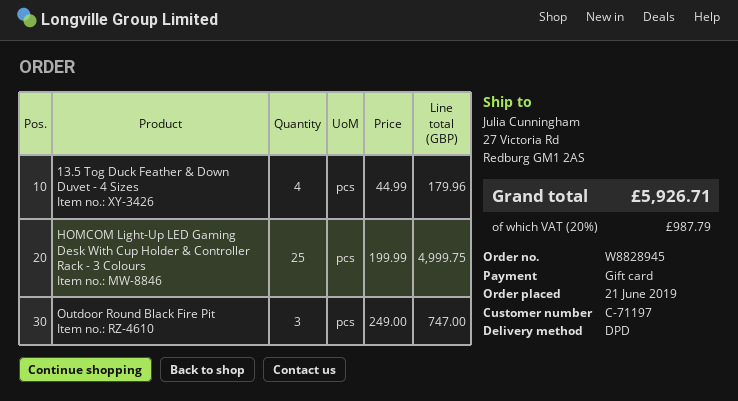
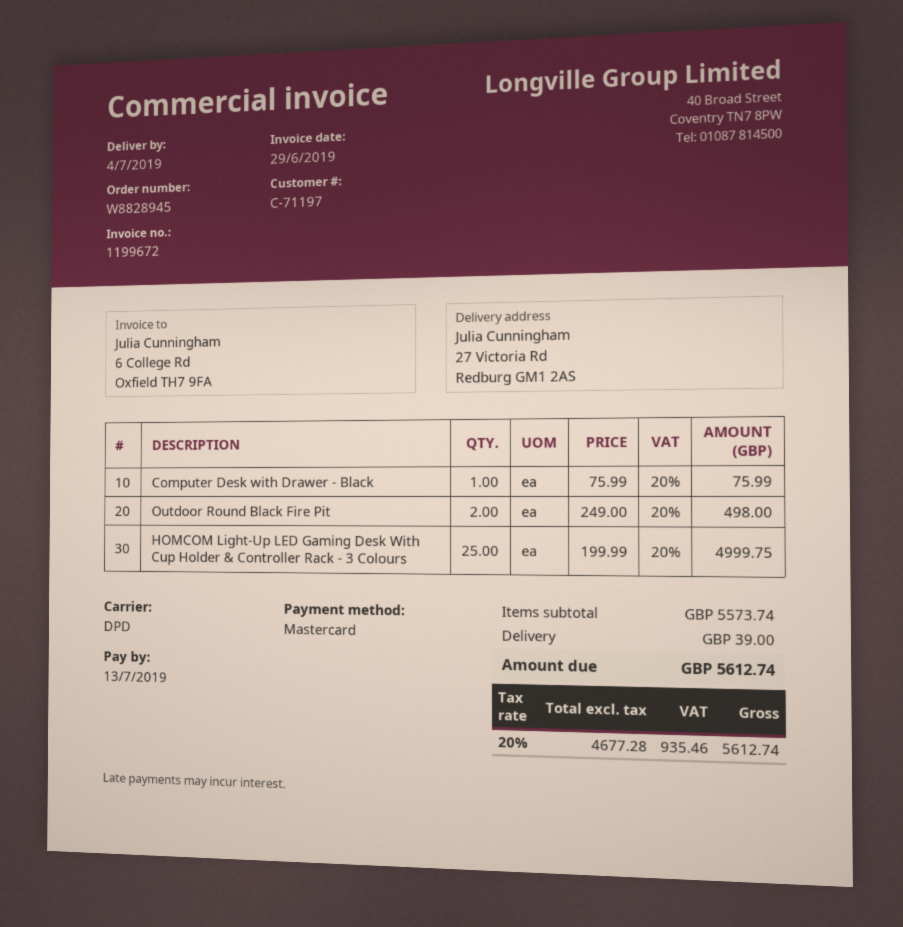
payment method: gift card -> Mastercard
13.5 Tog Duck Feather & Down Duvet - 4 Sizes: 4 x 44.99 = 179.96 -> none
Outdoor Round Black Fire Pit: 3 x 249.00 = 747.00 -> 2 x 249.00 = 498.00
Computer Desk with Drawer - Black: none -> 1 x 75.99 = 75.99
shipping: none -> 39.00
tax: 20% = 987.79 -> 20% = 935.46
total: 5926.71 -> 5612.74

